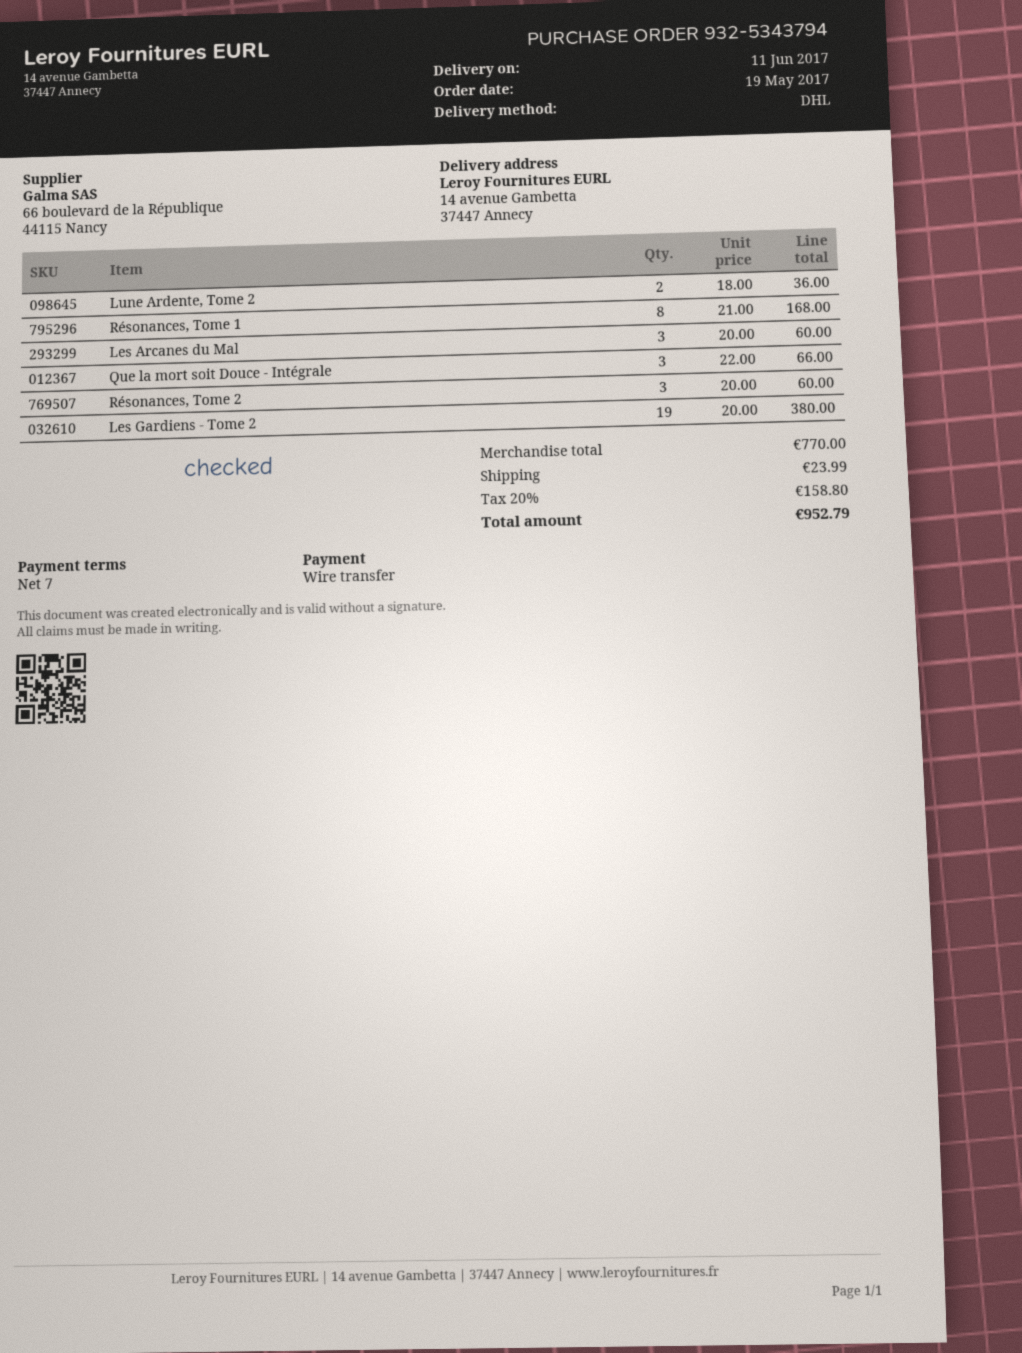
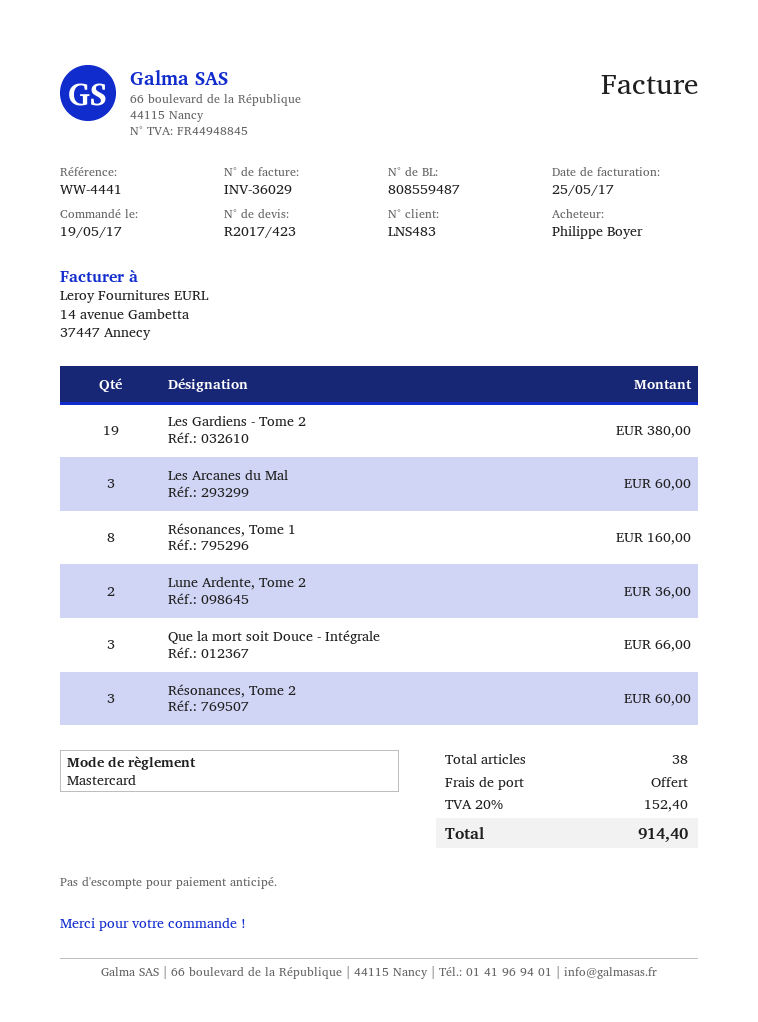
payment method: bank transfer -> Mastercard
Résonances, Tome 1: 8 for 168.00 -> 8 for 160.00
shipping: 23.99 -> 0.00
tax: 20% = 158.80 -> 20% = 152.40
total: 952.79 -> 914.40

